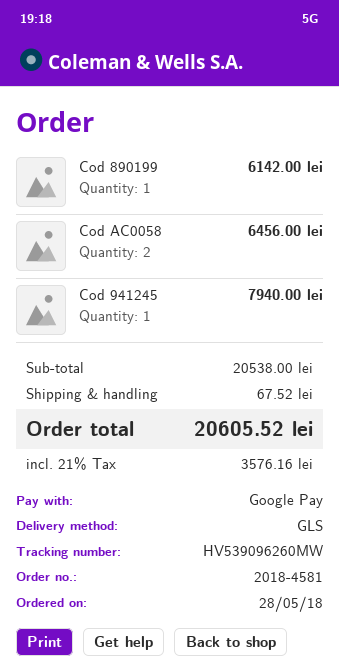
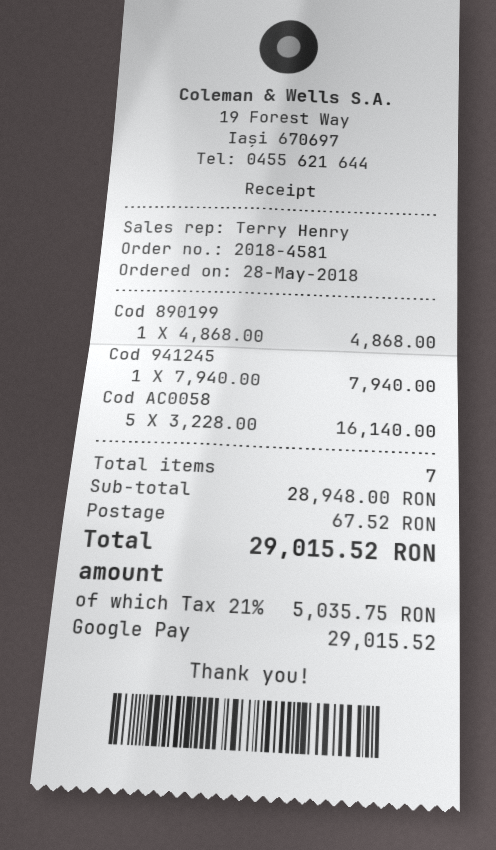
Cod 890199: 1 for 6142.00 -> 1 for 4868.00
Cod AC0058: 2 for 6456.00 -> 5 for 16140.00
subtotal: 20538.00 -> 28948.00
tax: 21% = 3576.16 -> 21% = 5035.75
total: 20605.52 -> 29015.52

